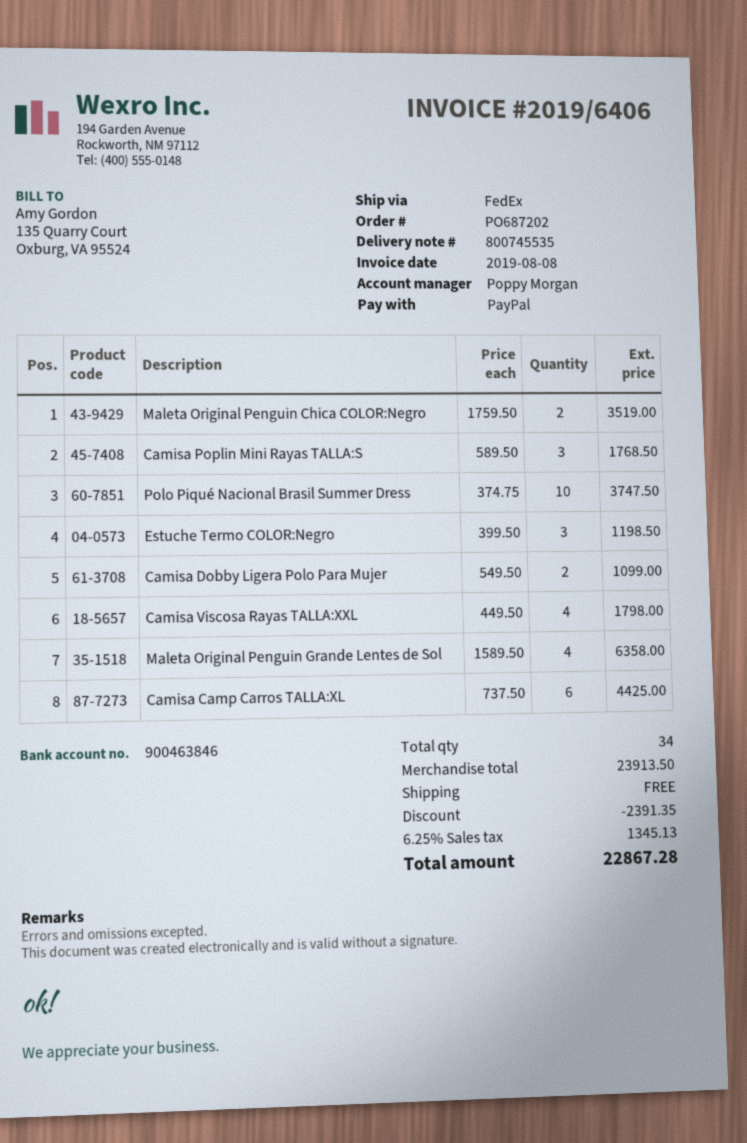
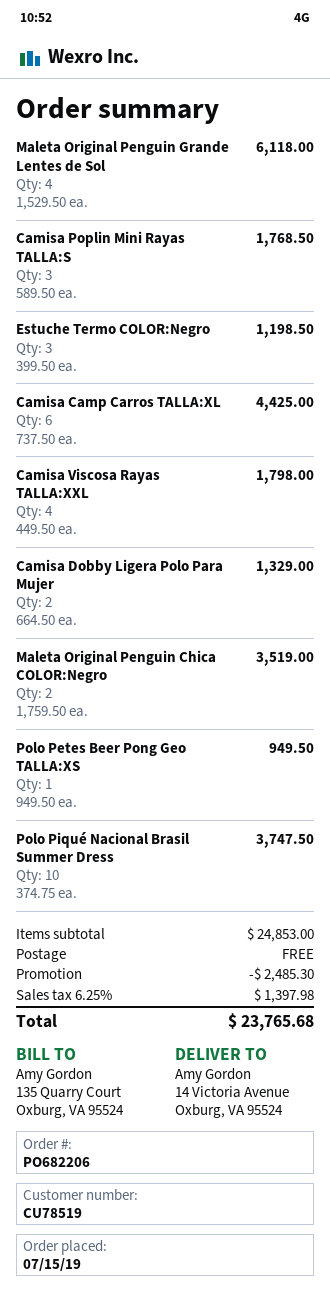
order number: PO687202 -> PO682206
Camisa Dobby Ligera Polo Para Mujer: 2 x 549.50 = 1099.00 -> 2 x 664.50 = 1329.00
Maleta Original Penguin Grande Lentes de Sol: 4 x 1589.50 = 6358.00 -> 4 x 1529.50 = 6118.00
Polo Petes Beer Pong Geo TALLA:XS: none -> 1 x 949.50 = 949.50
subtotal: 23913.50 -> 24853.00
discount: 2391.35 -> 2485.30
tax: 6.25% = 1345.13 -> 6.25% = 1397.98
total: 22867.28 -> 23765.68

